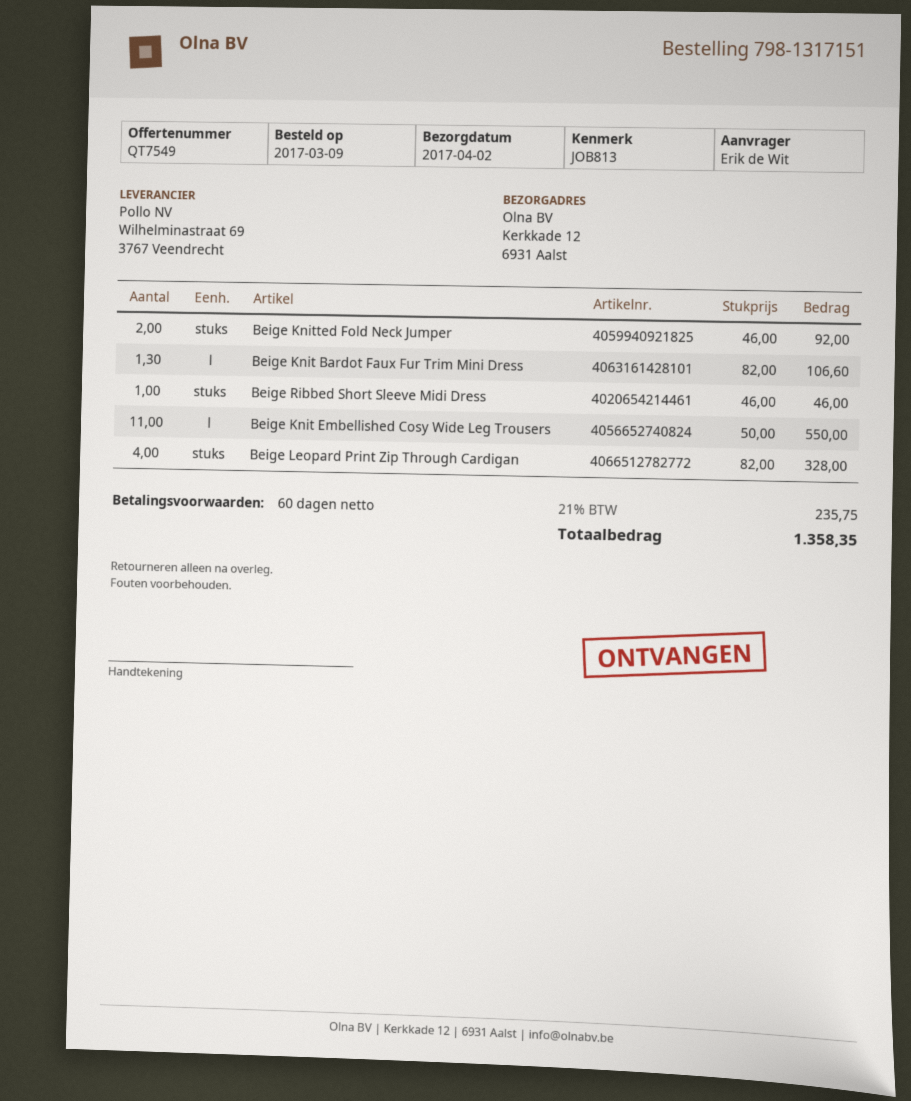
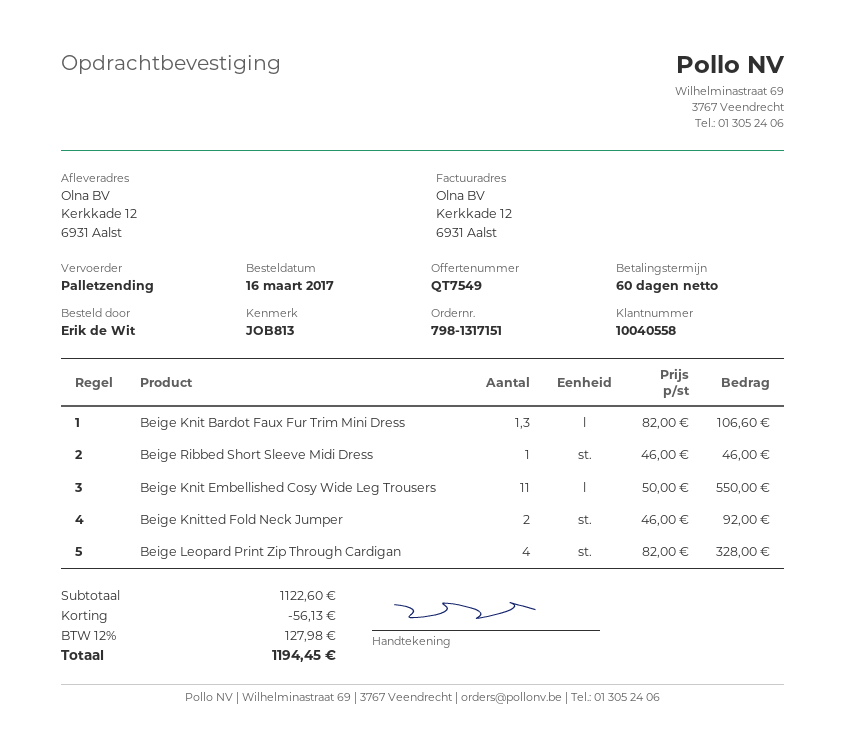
order date: 2017-03-09 -> 2017-03-16
discount: none -> 56.13
tax: 21% = 235.75 -> 12% = 127.98
total: 1358.35 -> 1194.45

